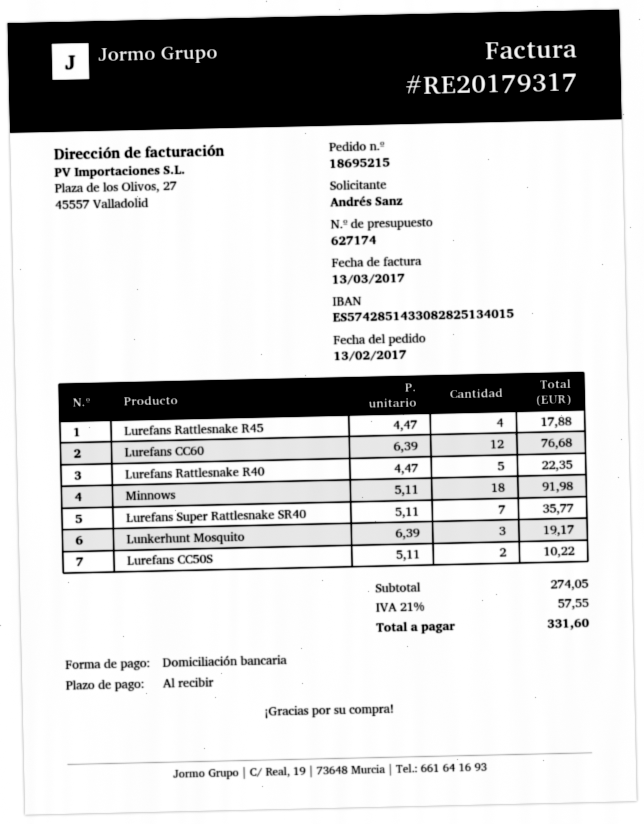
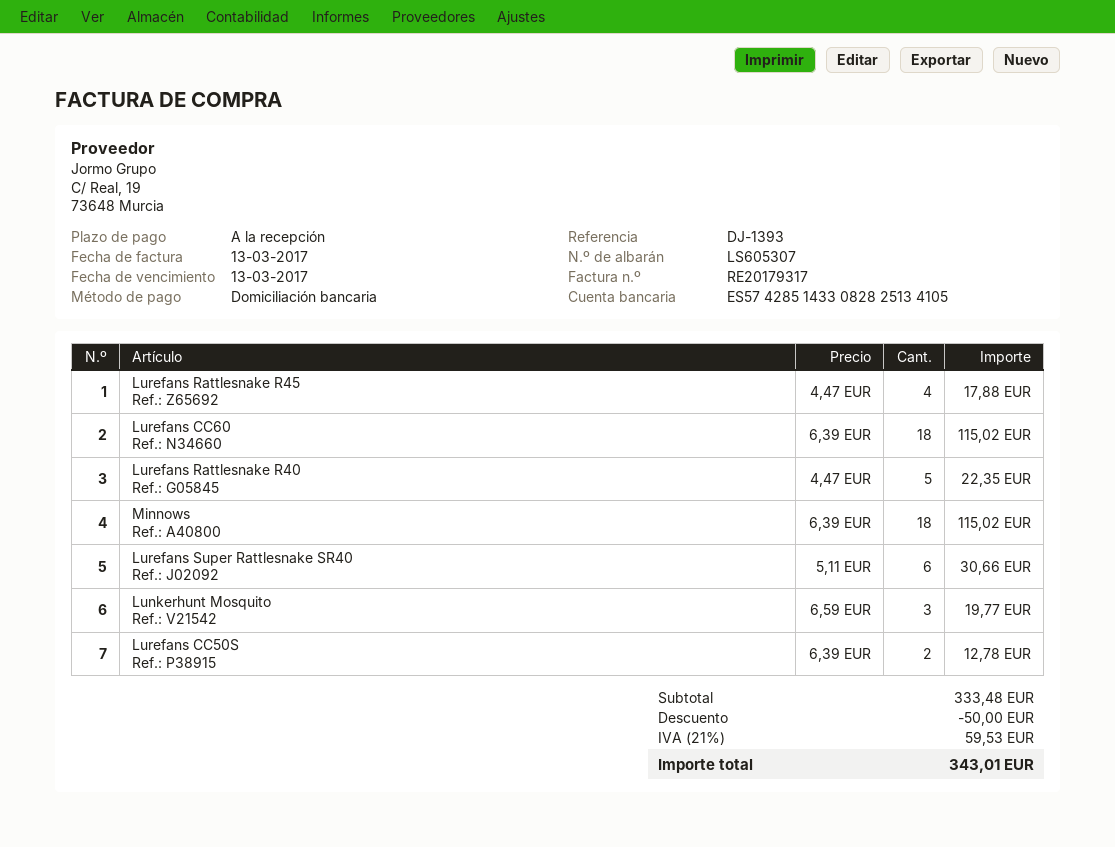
bank account: ES5742851433082825134015 -> ES5742851433082825134105
Lurefans CC60: 12 x 6.39 = 76.68 -> 18 x 6.39 = 115.02
Minnows: 18 x 5.11 = 91.98 -> 18 x 6.39 = 115.02
Lurefans Super Rattlesnake SR40: 7 x 5.11 = 35.77 -> 6 x 5.11 = 30.66
Lunkerhunt Mosquito: 3 x 6.39 = 19.17 -> 3 x 6.59 = 19.77
Lurefans CC50S: 2 x 5.11 = 10.22 -> 2 x 6.39 = 12.78
subtotal: 274.05 -> 333.48
discount: none -> 50.00
tax: 21% = 57.55 -> 21% = 59.53
total: 331.60 -> 343.01

